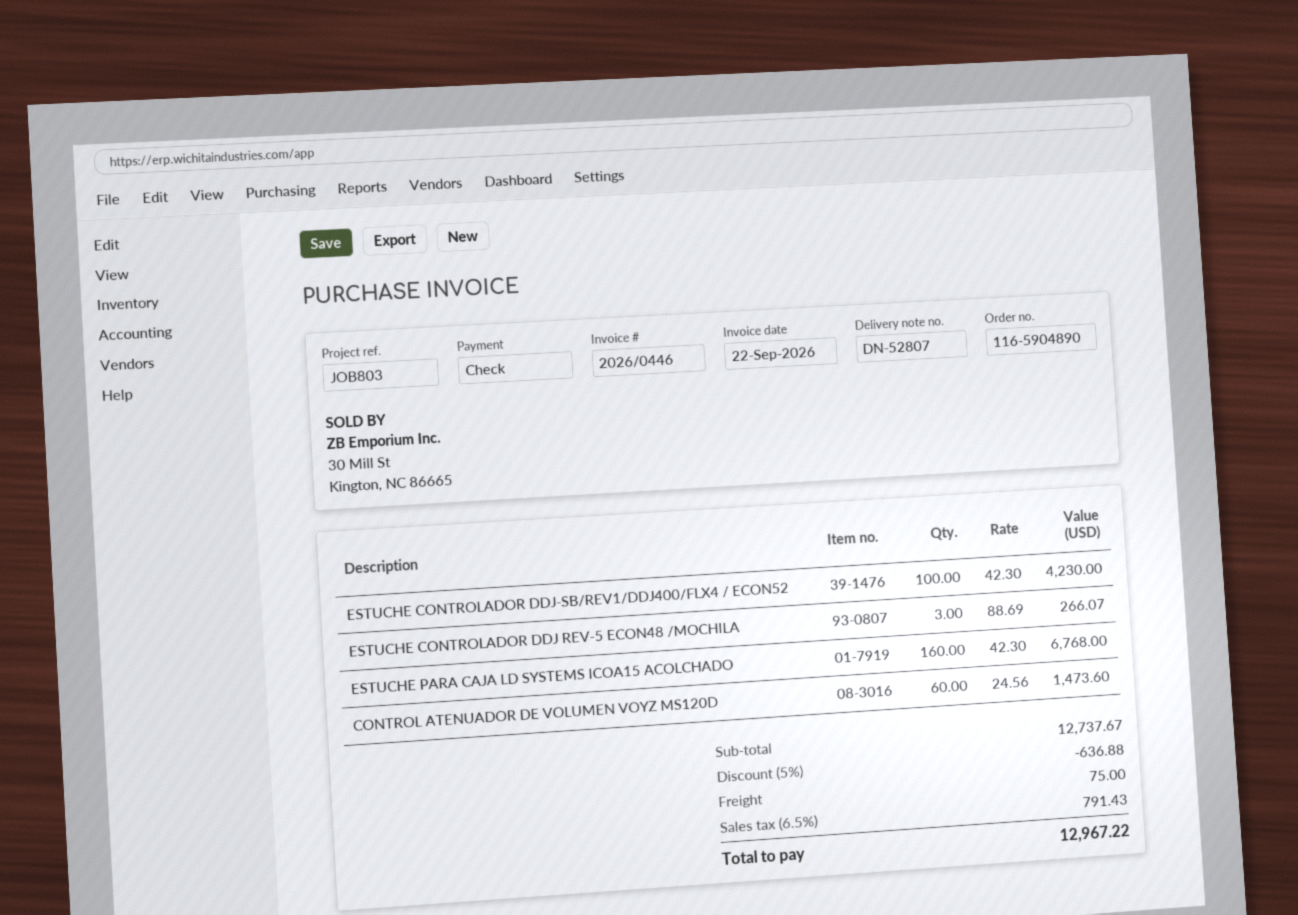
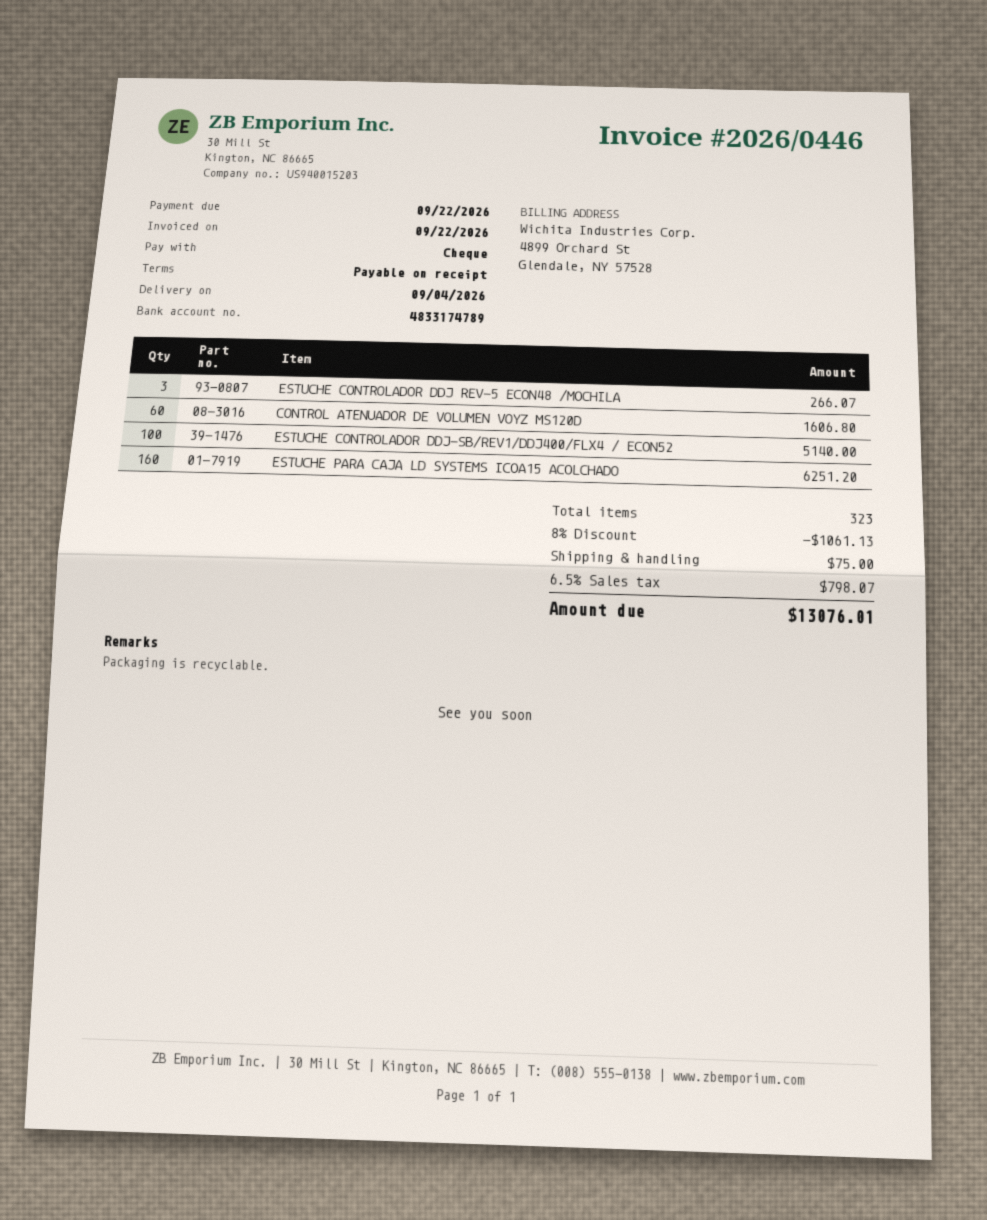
ESTUCHE CONTROLADOR DDJ-SB/REV1/DDJ400/FLX4 / ECON52: 100 for 4230.00 -> 100 for 5140.00
ESTUCHE PARA CAJA LD SYSTEMS ICOA15 ACOLCHADO: 160 for 6768.00 -> 160 for 6251.20
CONTROL ATENUADOR DE VOLUMEN VOYZ MS120D: 60 for 1473.60 -> 60 for 1606.80
discount: 5% = 636.88 -> 8% = 1061.13
tax: 6.5% = 791.43 -> 6.5% = 798.07
total: 12967.22 -> 13076.01

